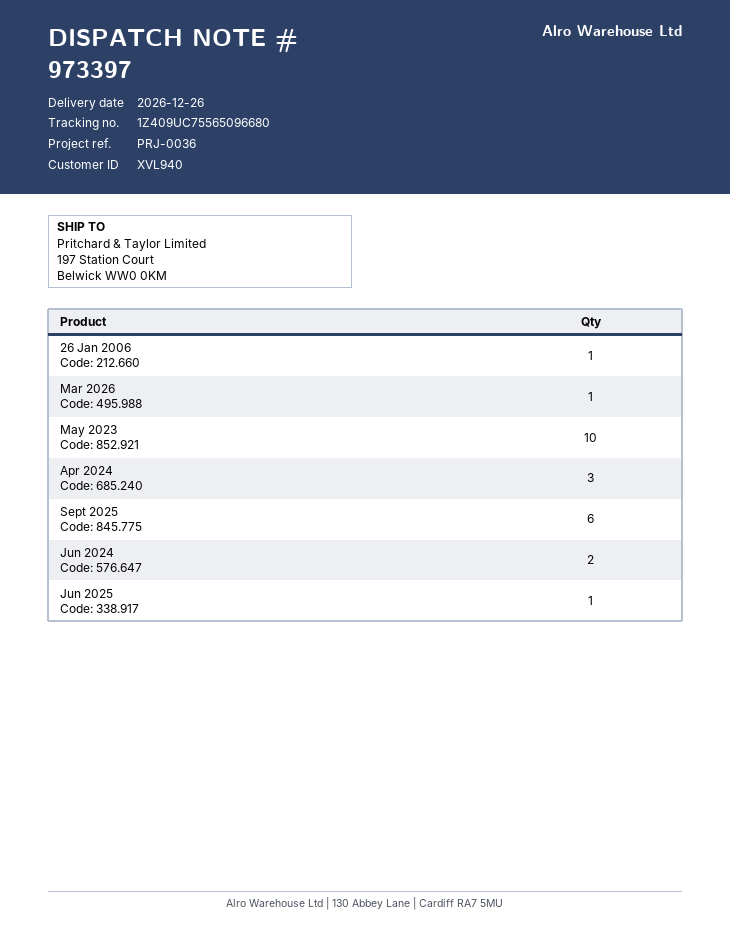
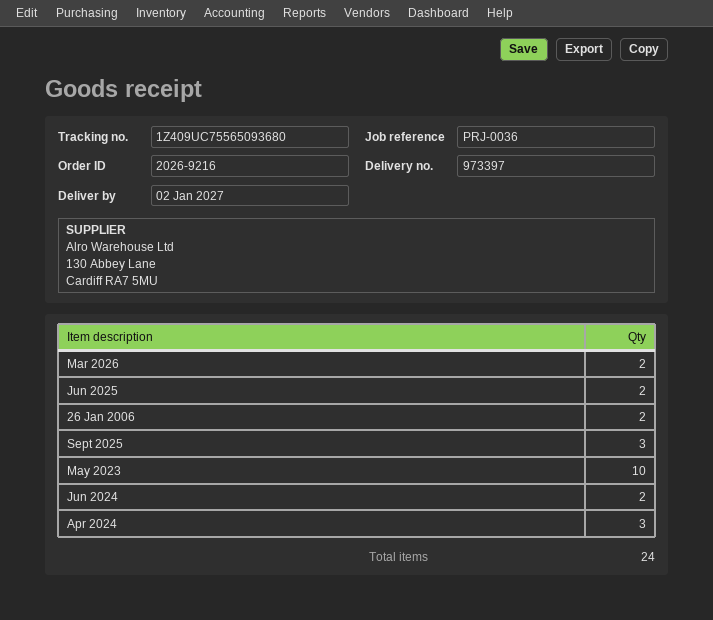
delivery date: 2026-12-26 -> 2027-01-02
tracking number: 1Z409UC75565096680 -> 1Z409UC75565093680
26 Jan 2006: 1 -> 2
Mar 2026: 1 -> 2
Sept 2025: 6 -> 3
Jun 2025: 1 -> 2

